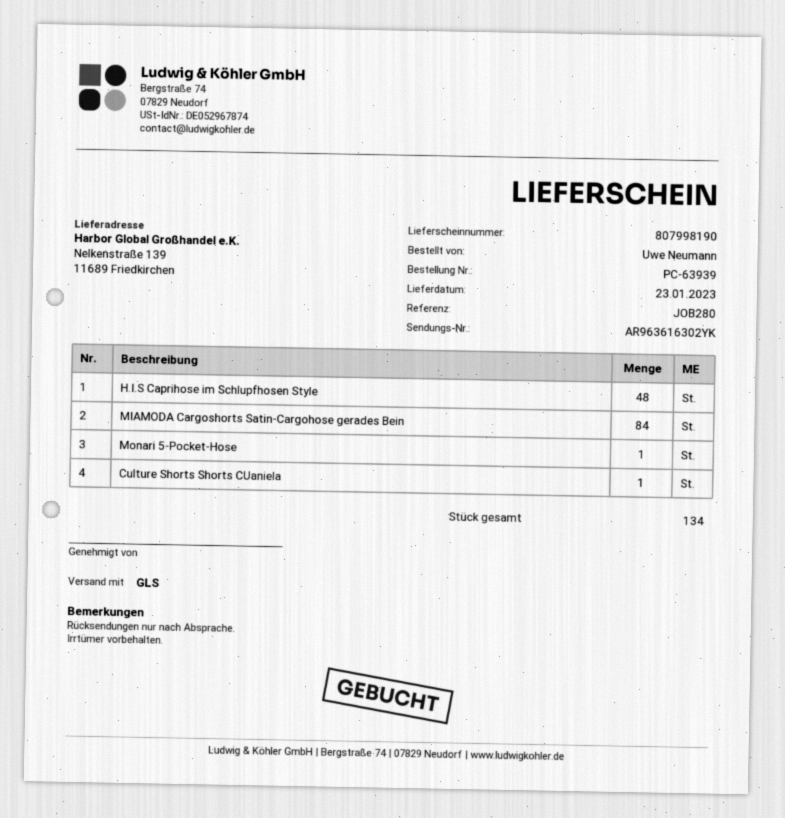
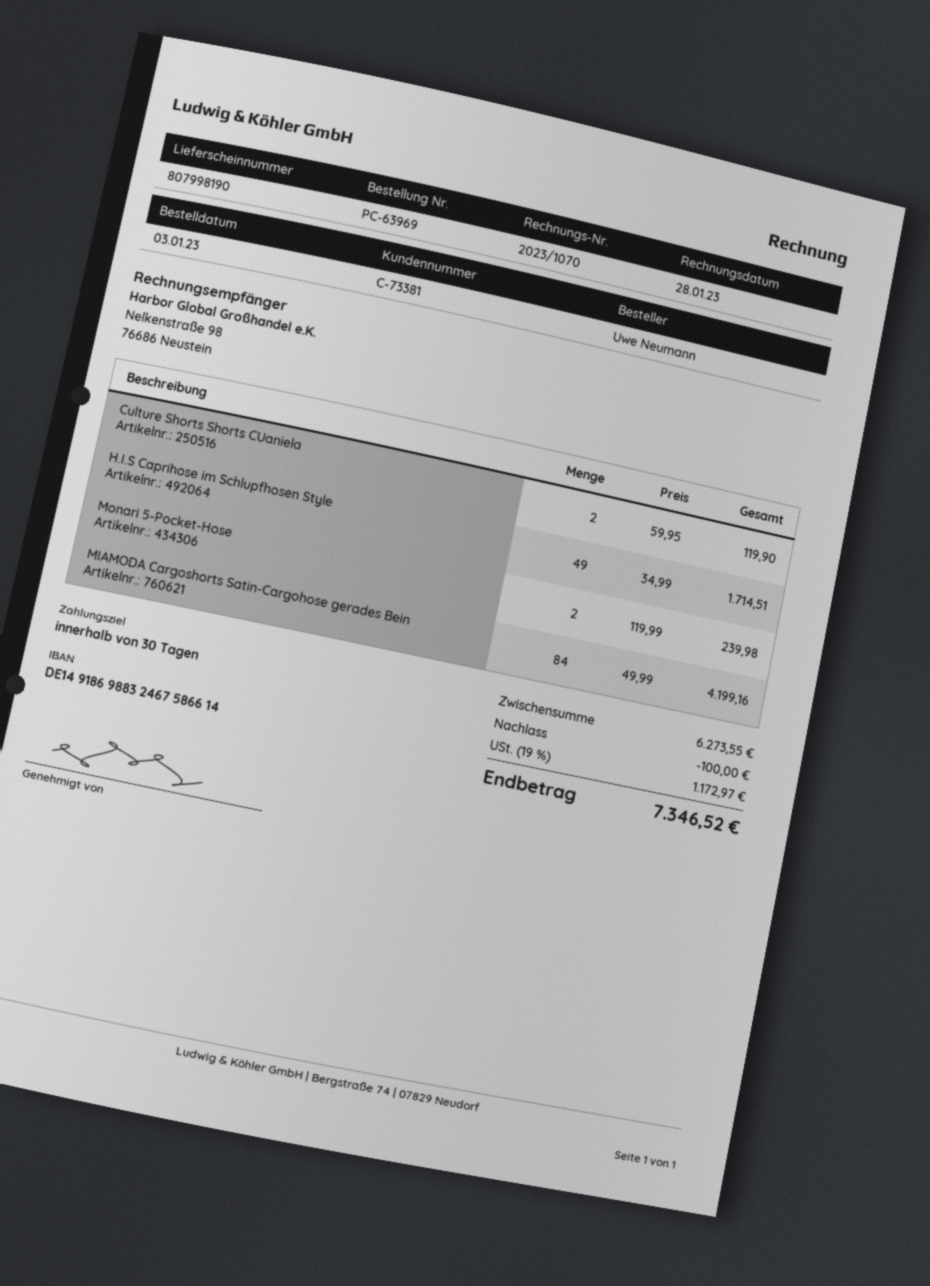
order number: PC-63939 -> PC-63969
H.I.S Caprihose im Schlupfhosen Style: 48 -> 49
Monari 5-Pocket-Hose: 1 -> 2
Culture Shorts Shorts CUaniela: 1 -> 2

